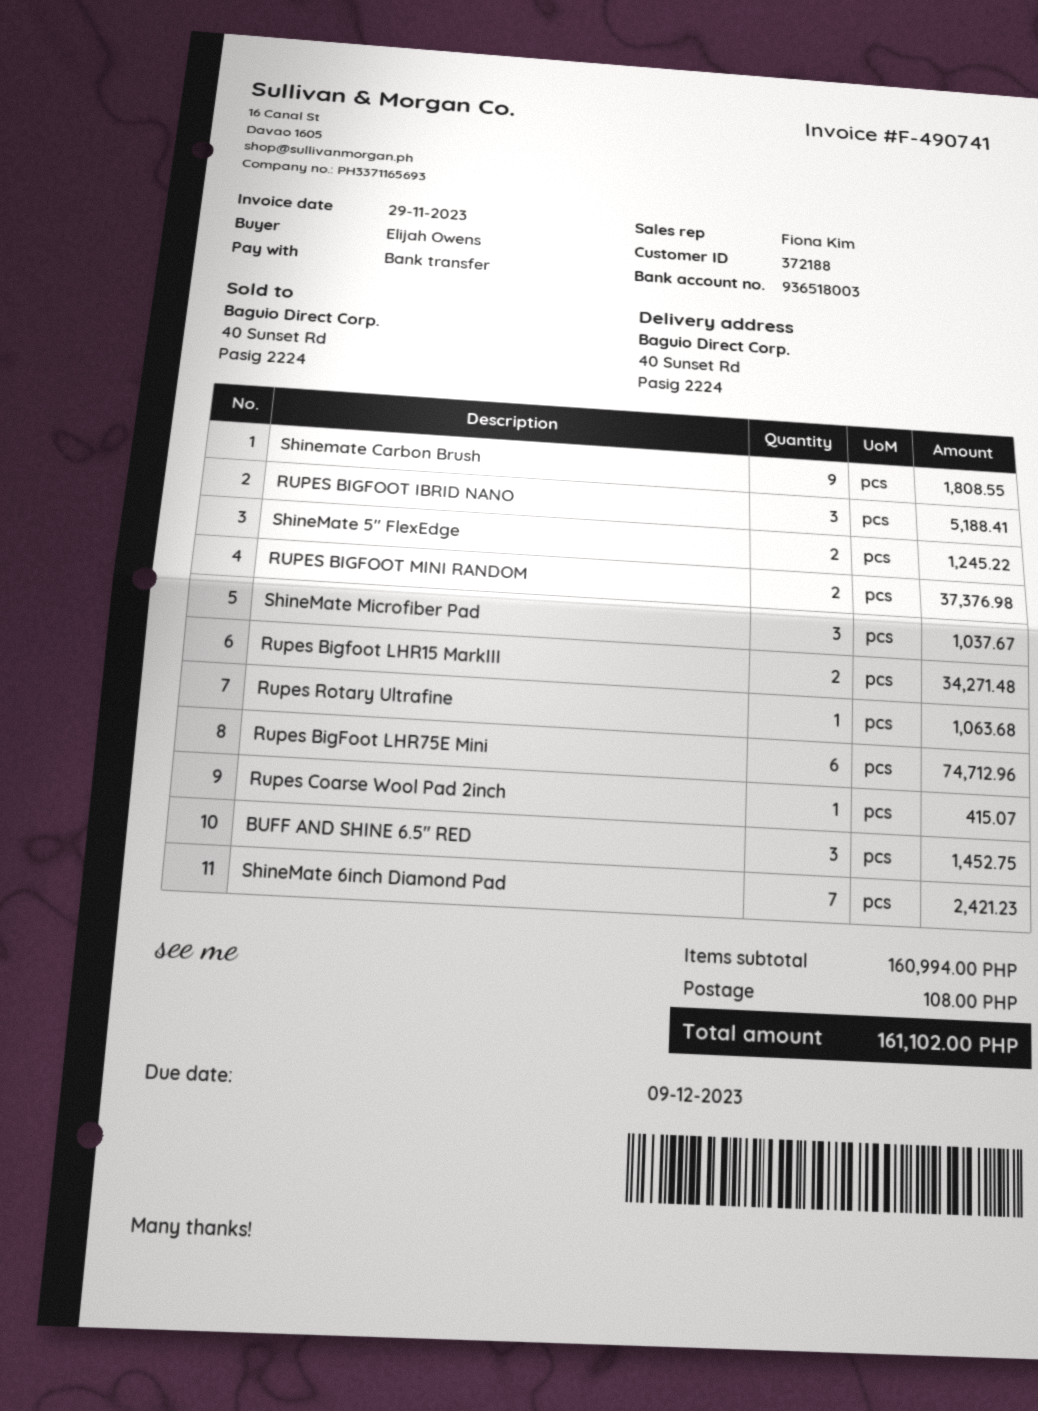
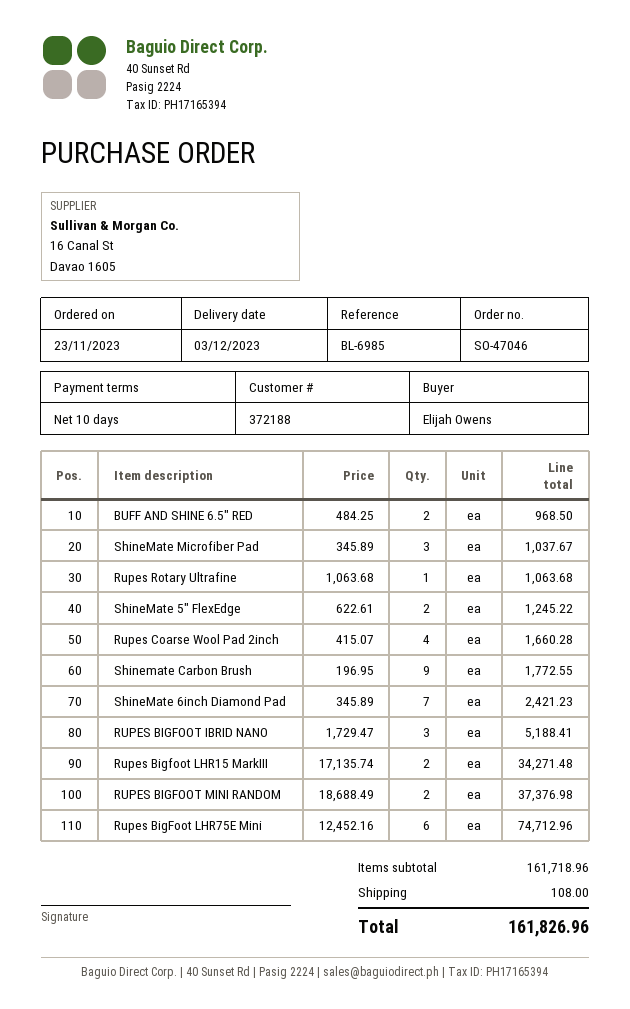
Shinemate Carbon Brush: 9 for 1808.55 -> 9 for 1772.55
Rupes Coarse Wool Pad 2inch: 1 for 415.07 -> 4 for 1660.28
BUFF AND SHINE 6.5" RED: 3 for 1452.75 -> 2 for 968.50
subtotal: 160994.00 -> 161718.96
total: 161102.00 -> 161826.96

